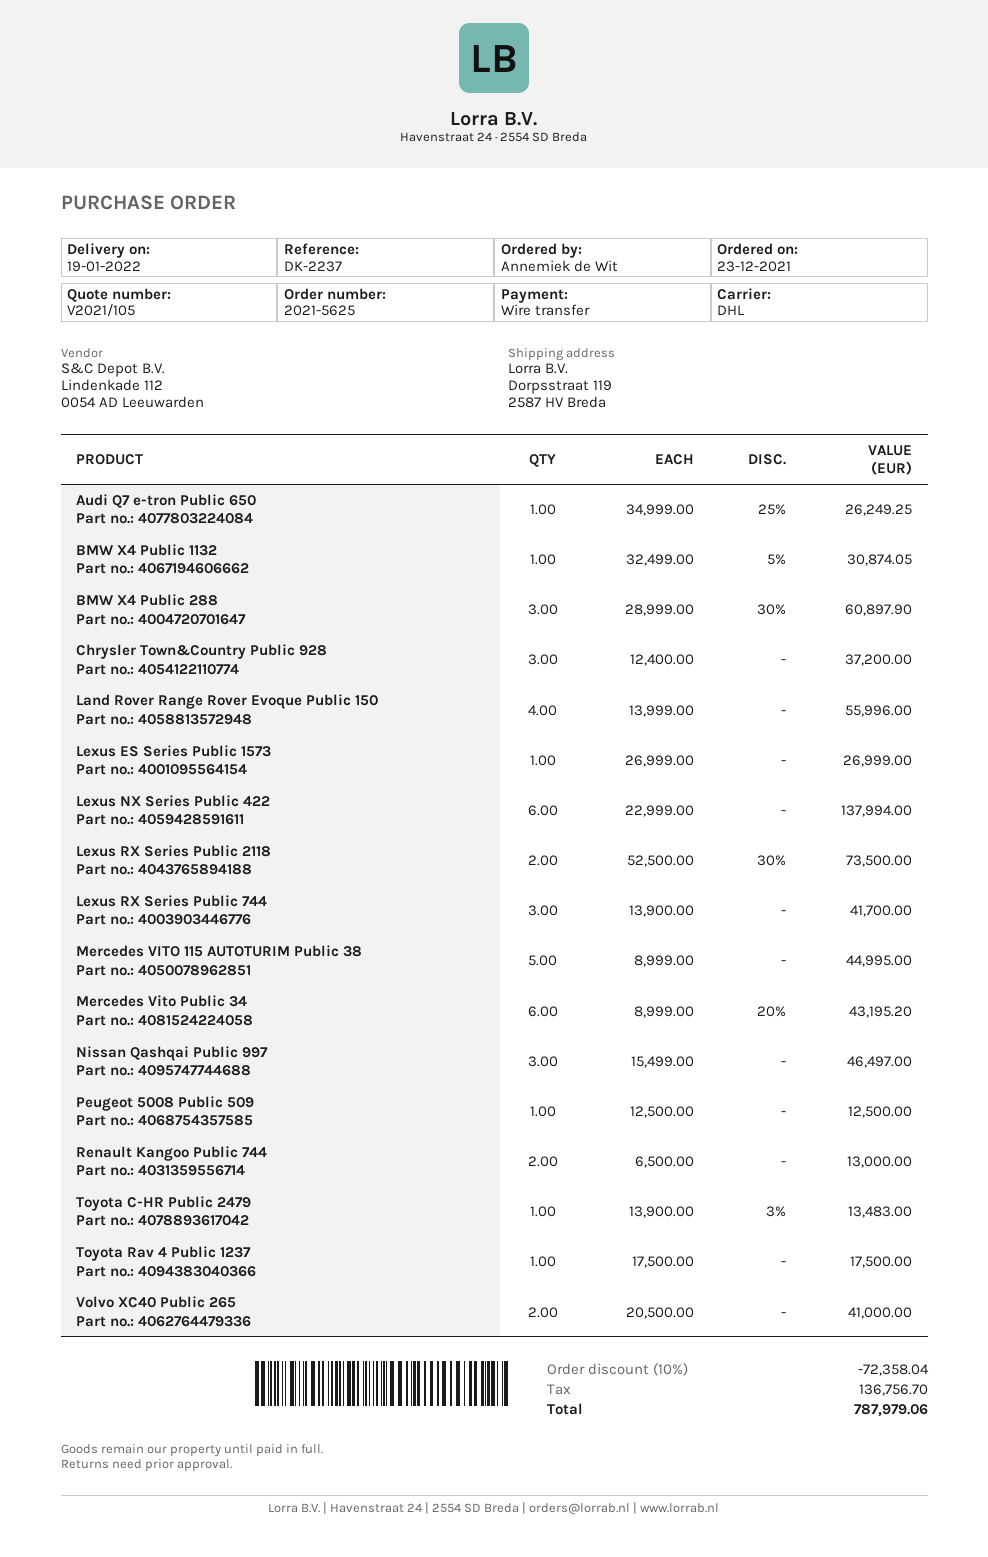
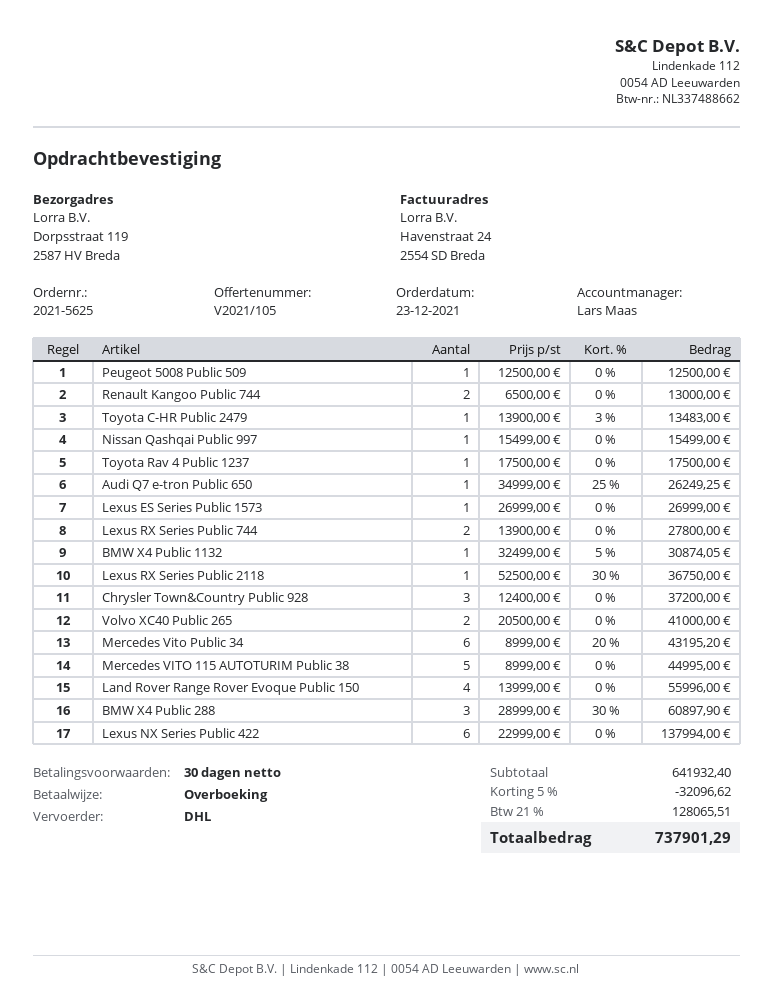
Lexus RX Series Public 2118: 2 x 52500.00 - 30% = 73500.00 -> 1 x 52500.00 - 30% = 36750.00
Lexus RX Series Public 744: 3 x 13900.00 = 41700.00 -> 2 x 13900.00 = 27800.00
Nissan Qashqai Public 997: 3 x 15499.00 = 46497.00 -> 1 x 15499.00 = 15499.00
discount: 10% = 72358.04 -> 5% = 32096.62
tax: 136756.70 -> 128065.51
total: 787979.06 -> 737901.29

